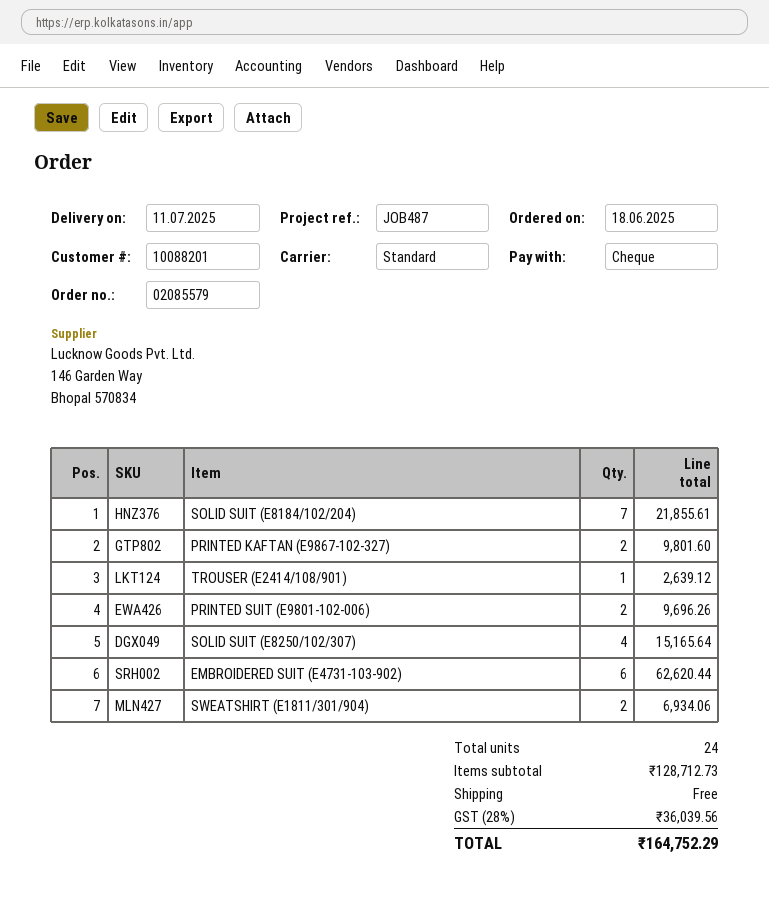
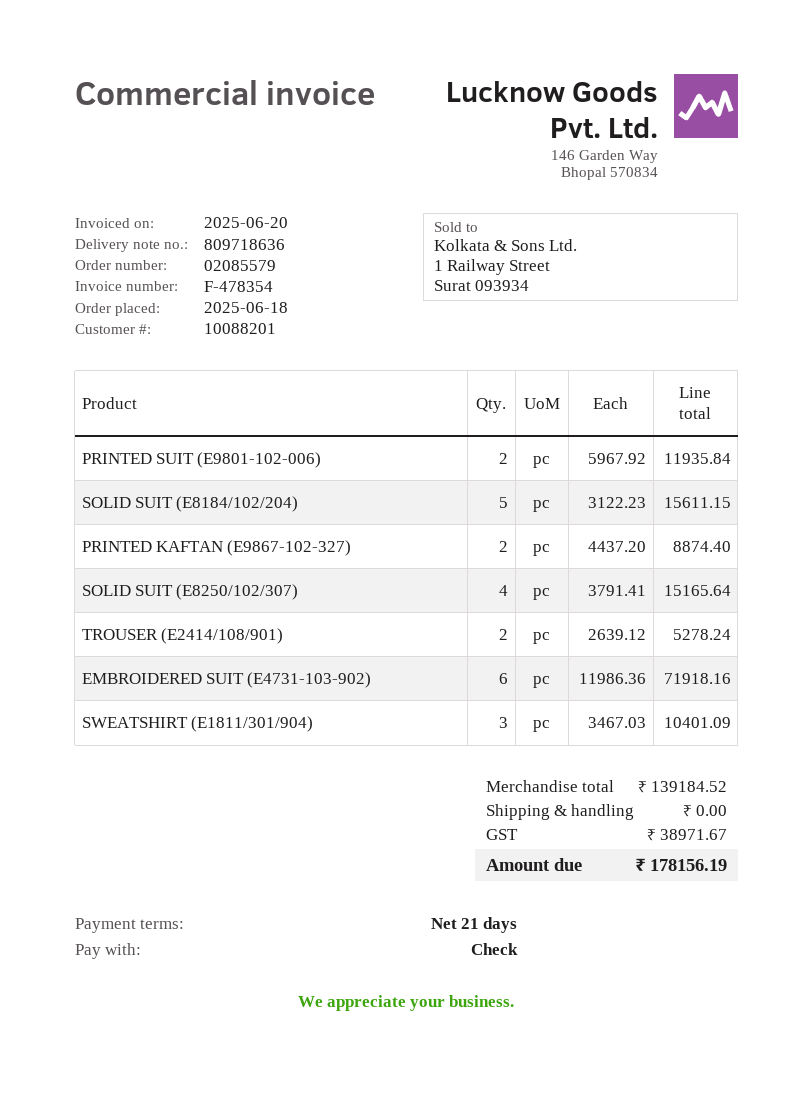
SOLID SUIT (E8184/102/204): 7 for 21855.61 -> 5 for 15611.15
PRINTED KAFTAN (E9867-102-327): 2 for 9801.60 -> 2 for 8874.40
TROUSER (E2414/108/901): 1 for 2639.12 -> 2 for 5278.24
PRINTED SUIT (E9801-102-006): 2 for 9696.26 -> 2 for 11935.84
EMBROIDERED SUIT (E4731-103-902): 6 for 62620.44 -> 6 for 71918.16
SWEATSHIRT (E1811/301/904): 2 for 6934.06 -> 3 for 10401.09
subtotal: 128712.73 -> 139184.52
tax: 36039.56 -> 38971.67
total: 164752.29 -> 178156.19

